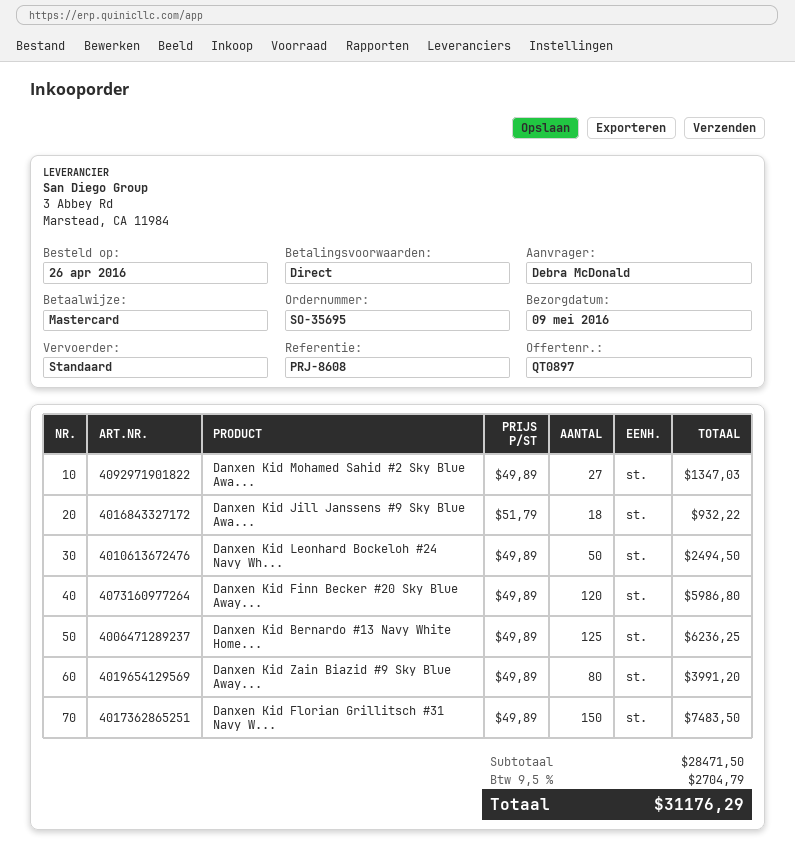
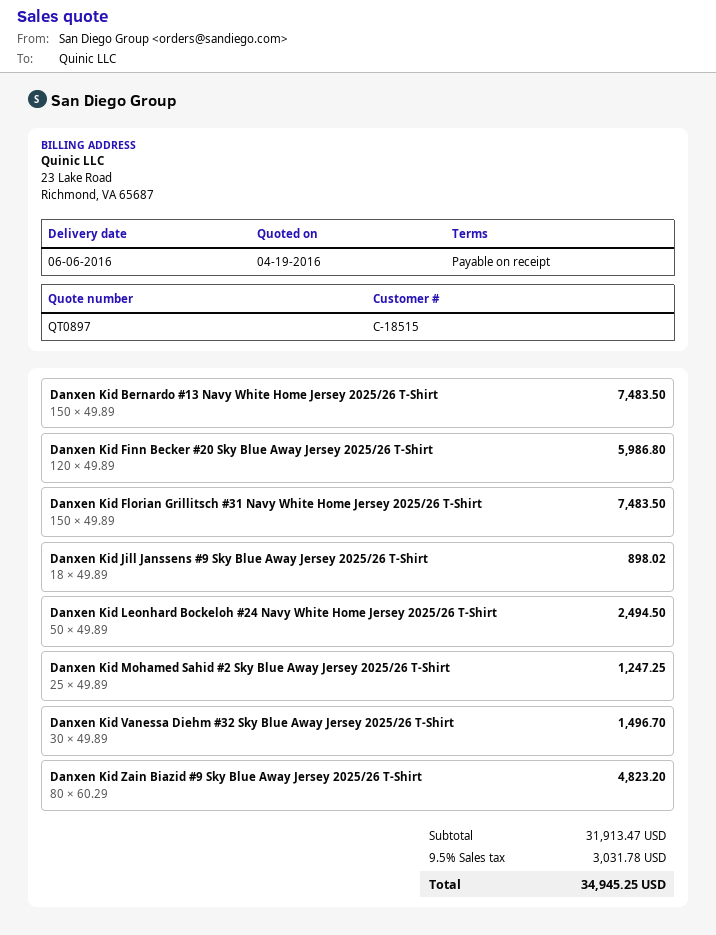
delivery date: 2016-05-09 -> 2016-06-06
Danxen Kid Mohamed Sahid #2 Sky Blue Awa...: 27 x 49.89 = 1347.03 -> 25 x 49.89 = 1247.25
Danxen Kid Jill Janssens #9 Sky Blue Awa...: 18 x 51.79 = 932.22 -> 18 x 49.89 = 898.02
Danxen Kid Bernardo #13 Navy White Home...: 125 x 49.89 = 6236.25 -> 150 x 49.89 = 7483.50
Danxen Kid Zain Biazid #9 Sky Blue Away...: 80 x 49.89 = 3991.20 -> 80 x 60.29 = 4823.20
Danxen Kid Vanessa Diehm #32 Sky Blue Away Jersey 2025/26 T-Shirt: none -> 30 x 49.89 = 1496.70
subtotal: 28471.50 -> 31913.47
tax: 9.5% = 2704.79 -> 9.5% = 3031.78
total: 31176.29 -> 34945.25

